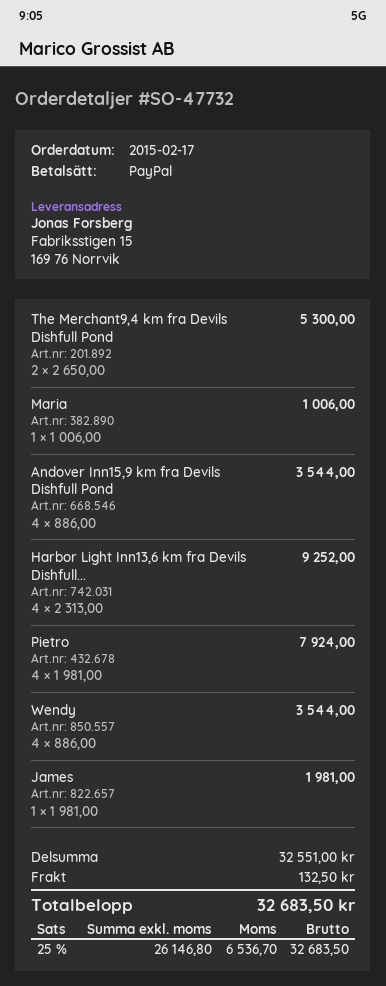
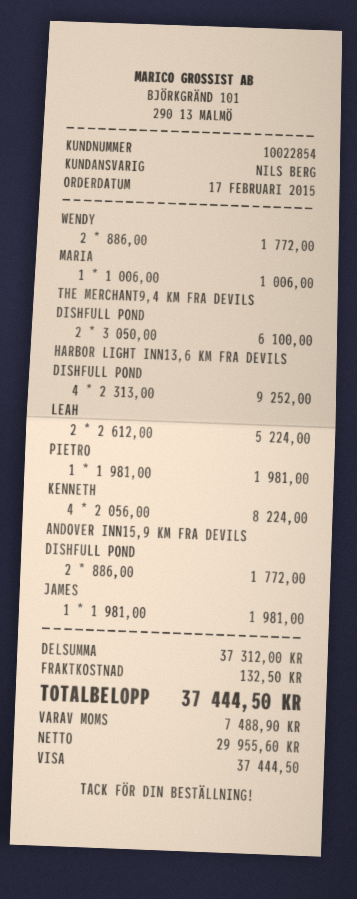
payment method: PayPal -> Visa
The Merchant9,4 km fra Devils Dishfull Pond: 2 x 2650.00 = 5300.00 -> 2 x 3050.00 = 6100.00
Andover Inn15,9 km fra Devils Dishfull Pond: 4 x 886.00 = 3544.00 -> 2 x 886.00 = 1772.00
Pietro: 4 x 1981.00 = 7924.00 -> 1 x 1981.00 = 1981.00
Wendy: 4 x 886.00 = 3544.00 -> 2 x 886.00 = 1772.00
LEAH: none -> 2 x 2612.00 = 5224.00
KENNETH: none -> 4 x 2056.00 = 8224.00
subtotal: 32551.00 -> 37312.00
net: 26146.80 -> 29955.60
tax: 6536.70 -> 7488.90
total: 32683.50 -> 37444.50

